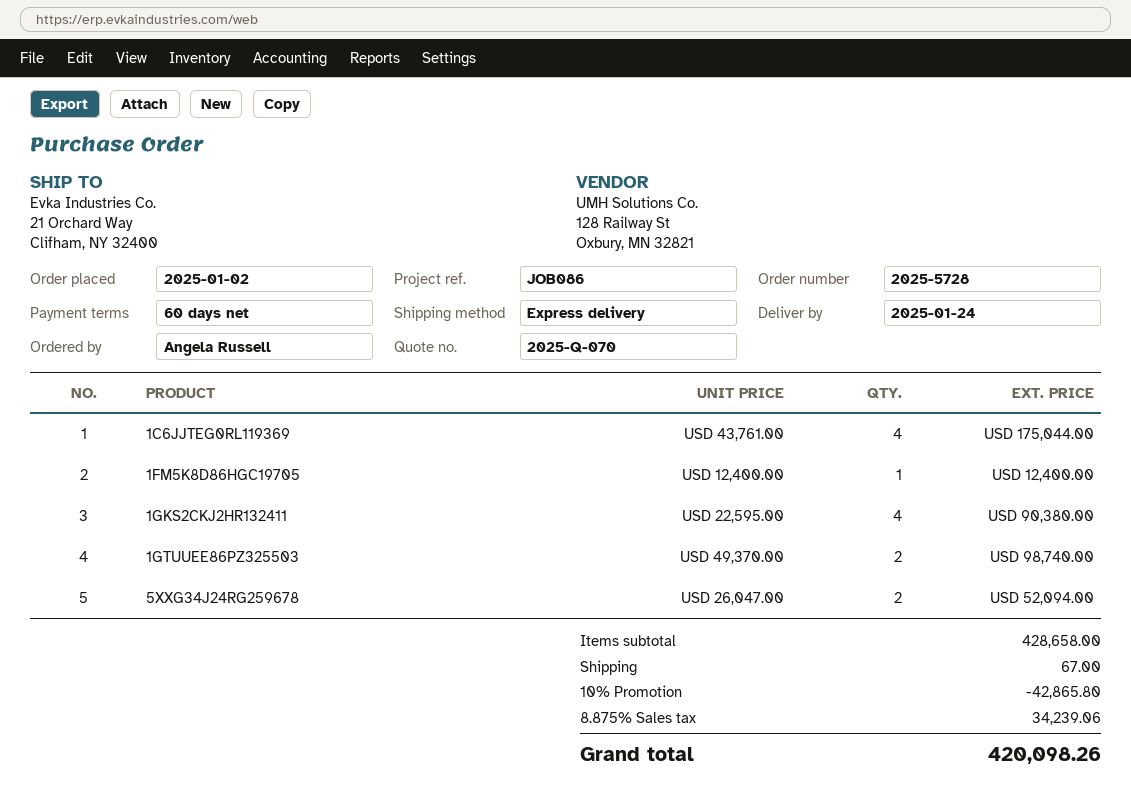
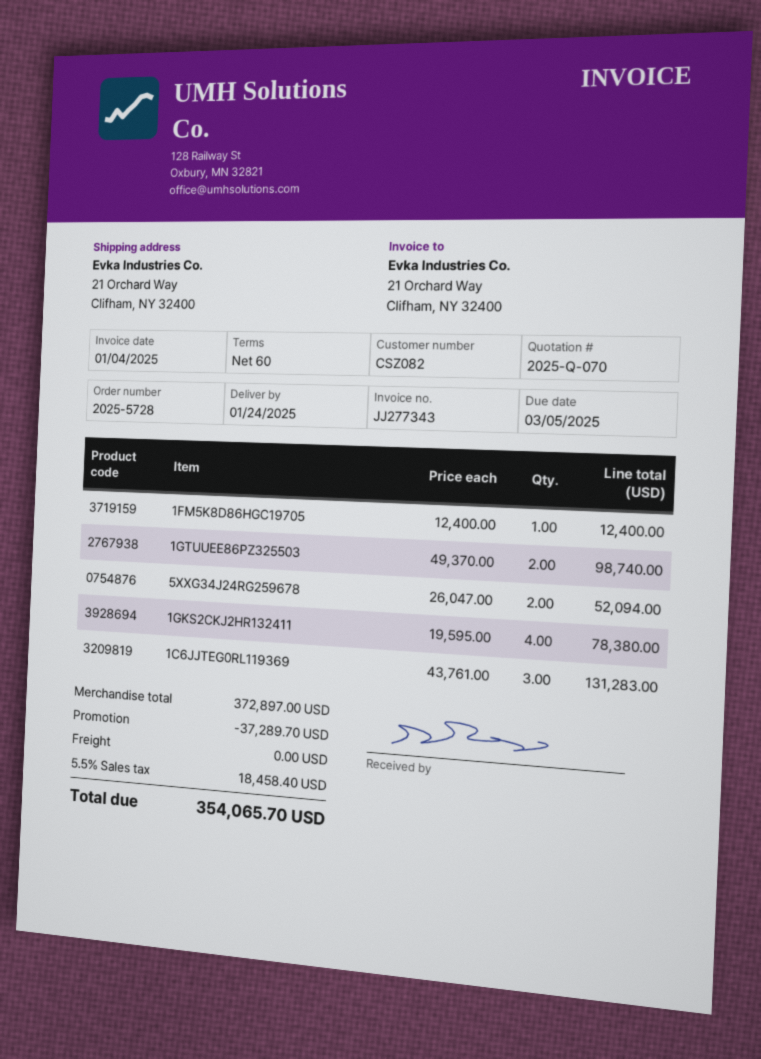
1C6JJTEG0RL119369: 4 x 43761.00 = 175044.00 -> 3 x 43761.00 = 131283.00
1GKS2CKJ2HR132411: 4 x 22595.00 = 90380.00 -> 4 x 19595.00 = 78380.00
subtotal: 428658.00 -> 372897.00
discount: 42865.80 -> 37289.70
shipping: 67.00 -> 0.00
tax: 8.875% = 34239.06 -> 5.5% = 18458.40
total: 420098.26 -> 354065.70

